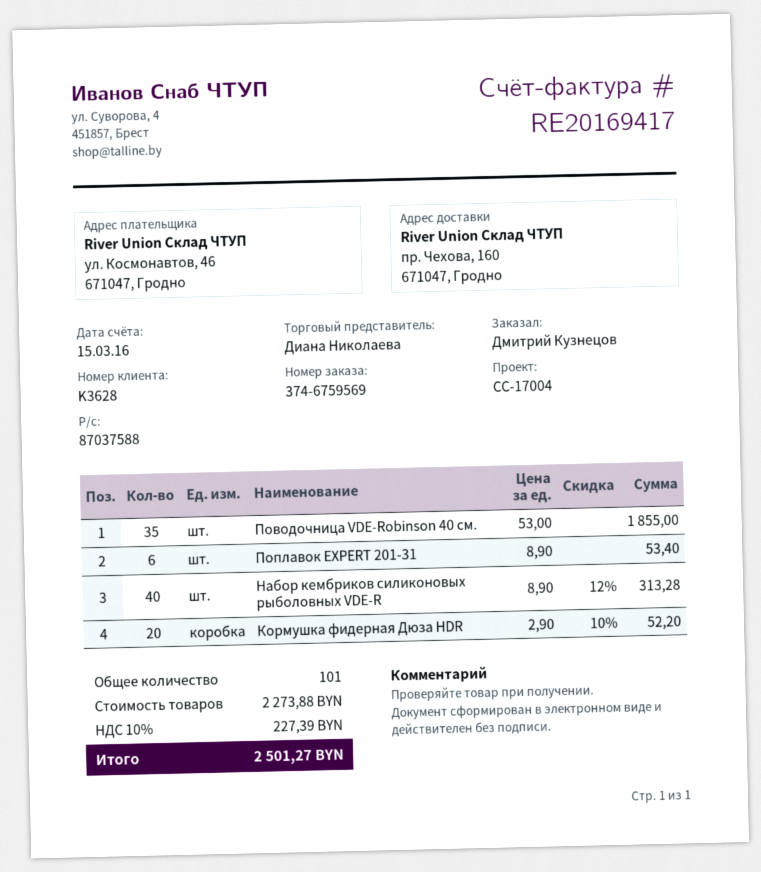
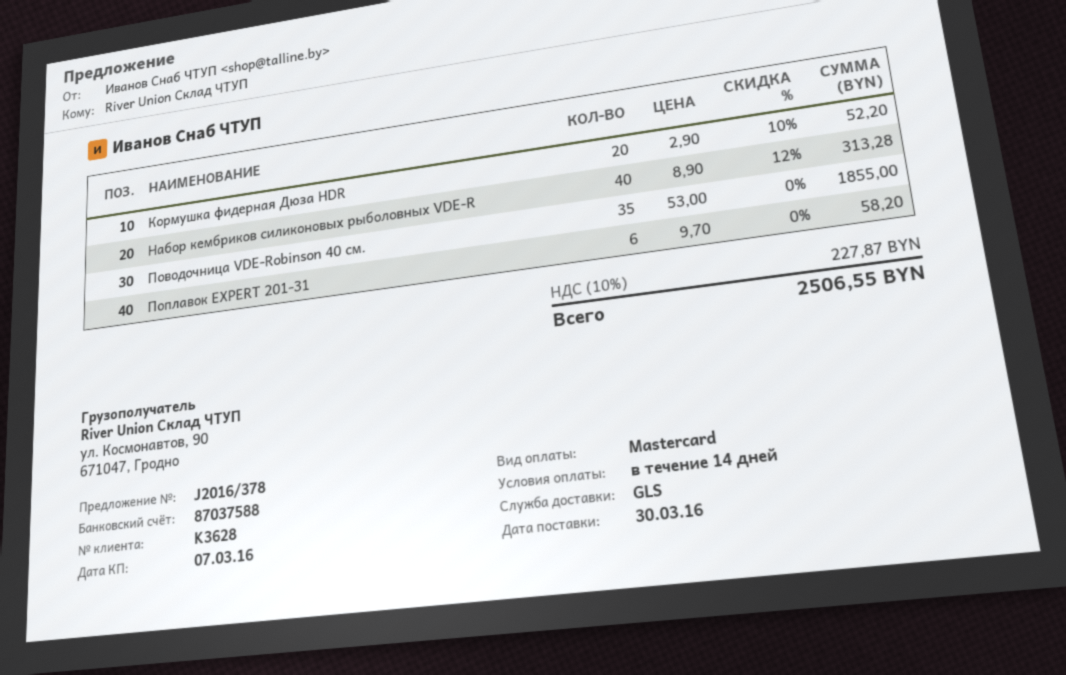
ship to: пр. Чехова, 160, 671047, Гродно -> ул. Космонавтов, 90, 671047, Гродно
Поплавок EXPERT 201-31: 6 x 8.90 = 53.40 -> 6 x 9.70 = 58.20
tax: 10% = 227.39 -> 10% = 227.87
total: 2501.27 -> 2506.55

